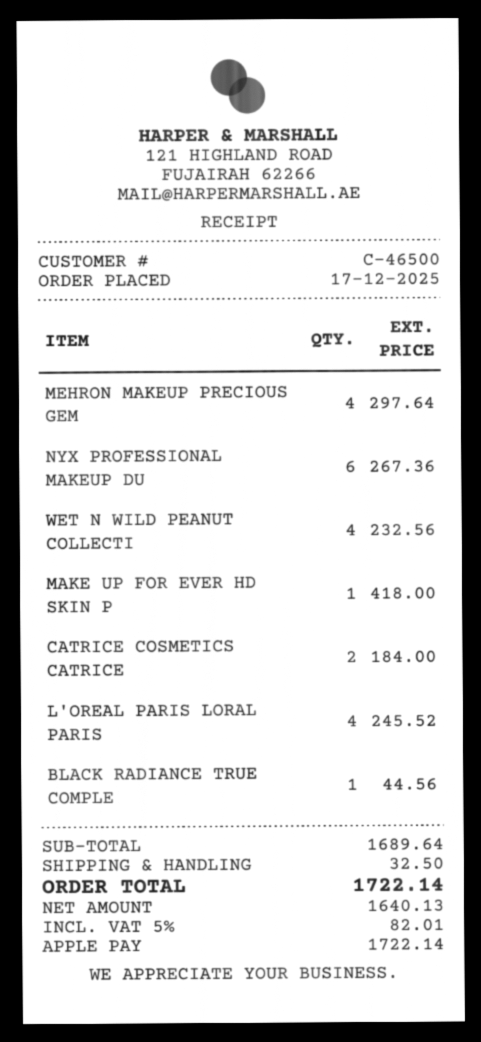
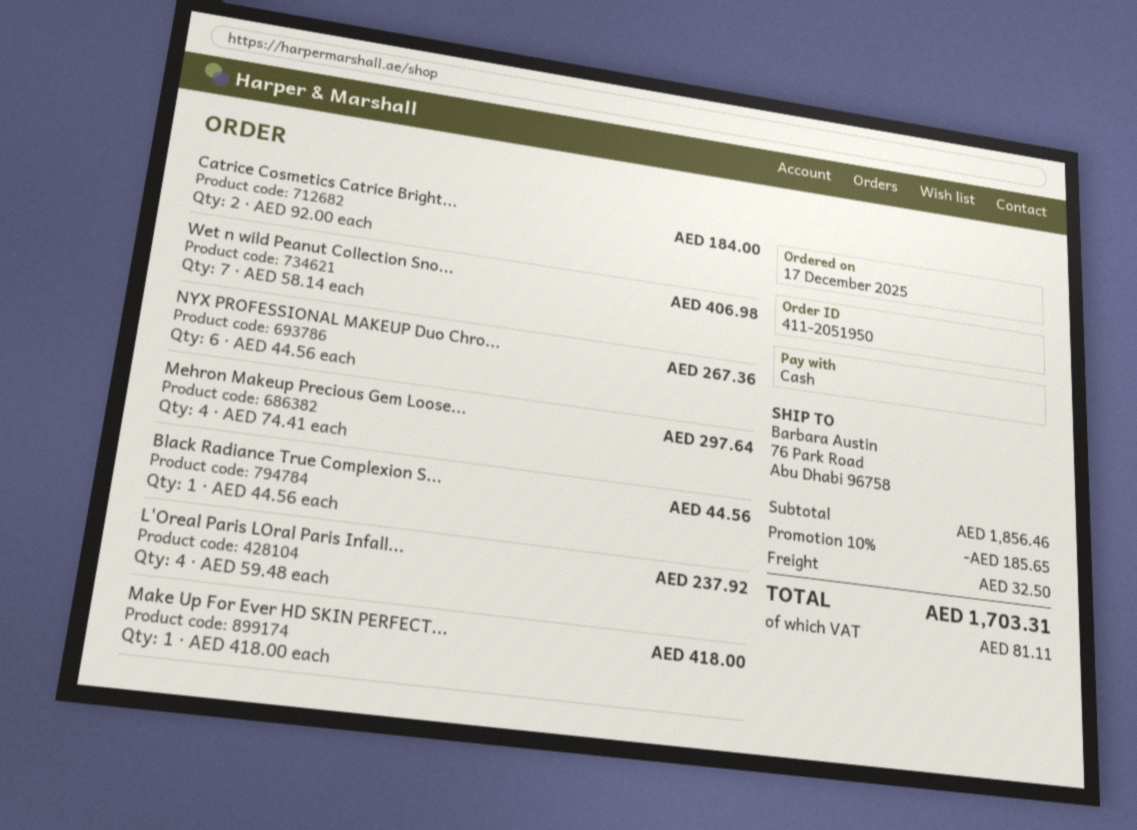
payment method: Apple Pay -> cash
WET N WILD PEANUT COLLECTI: 4 for 232.56 -> 7 for 406.98
L'OREAL PARIS LORAL PARIS: 4 for 245.52 -> 4 for 237.92
subtotal: 1689.64 -> 1856.46
discount: none -> 10% = 185.65
tax: 82.01 -> 81.11
total: 1722.14 -> 1703.31

